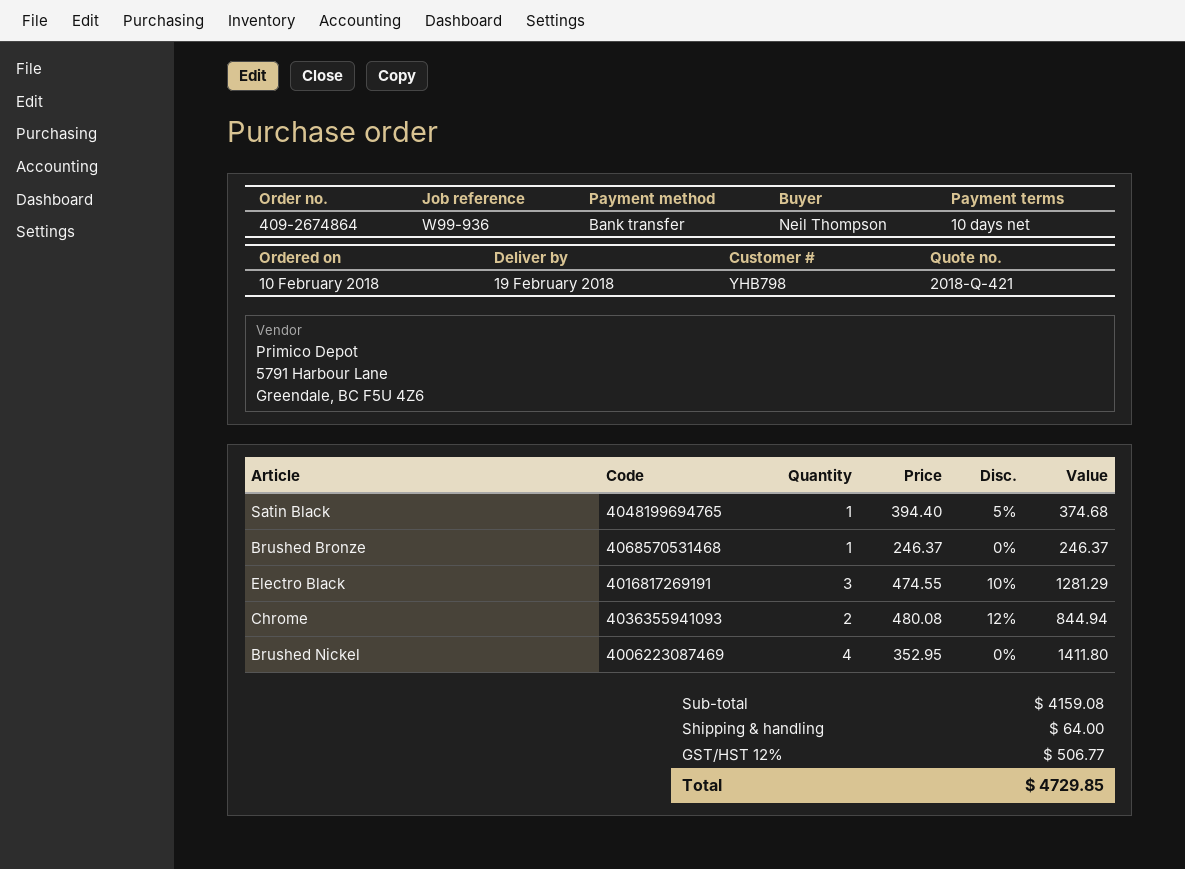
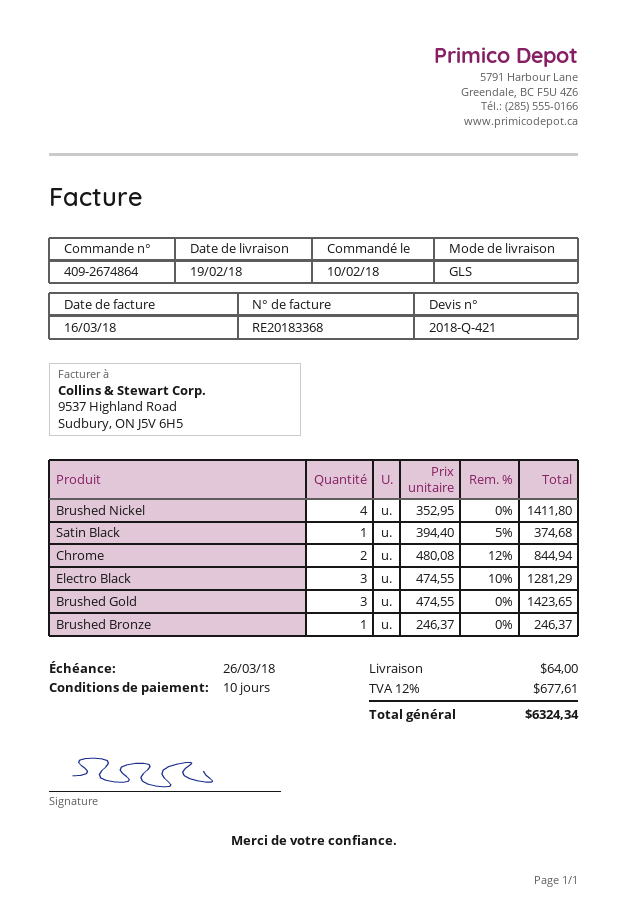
Brushed Gold: none -> 3 x 474.55 = 1423.65
tax: 12% = 506.77 -> 12% = 677.61
total: 4729.85 -> 6324.34

